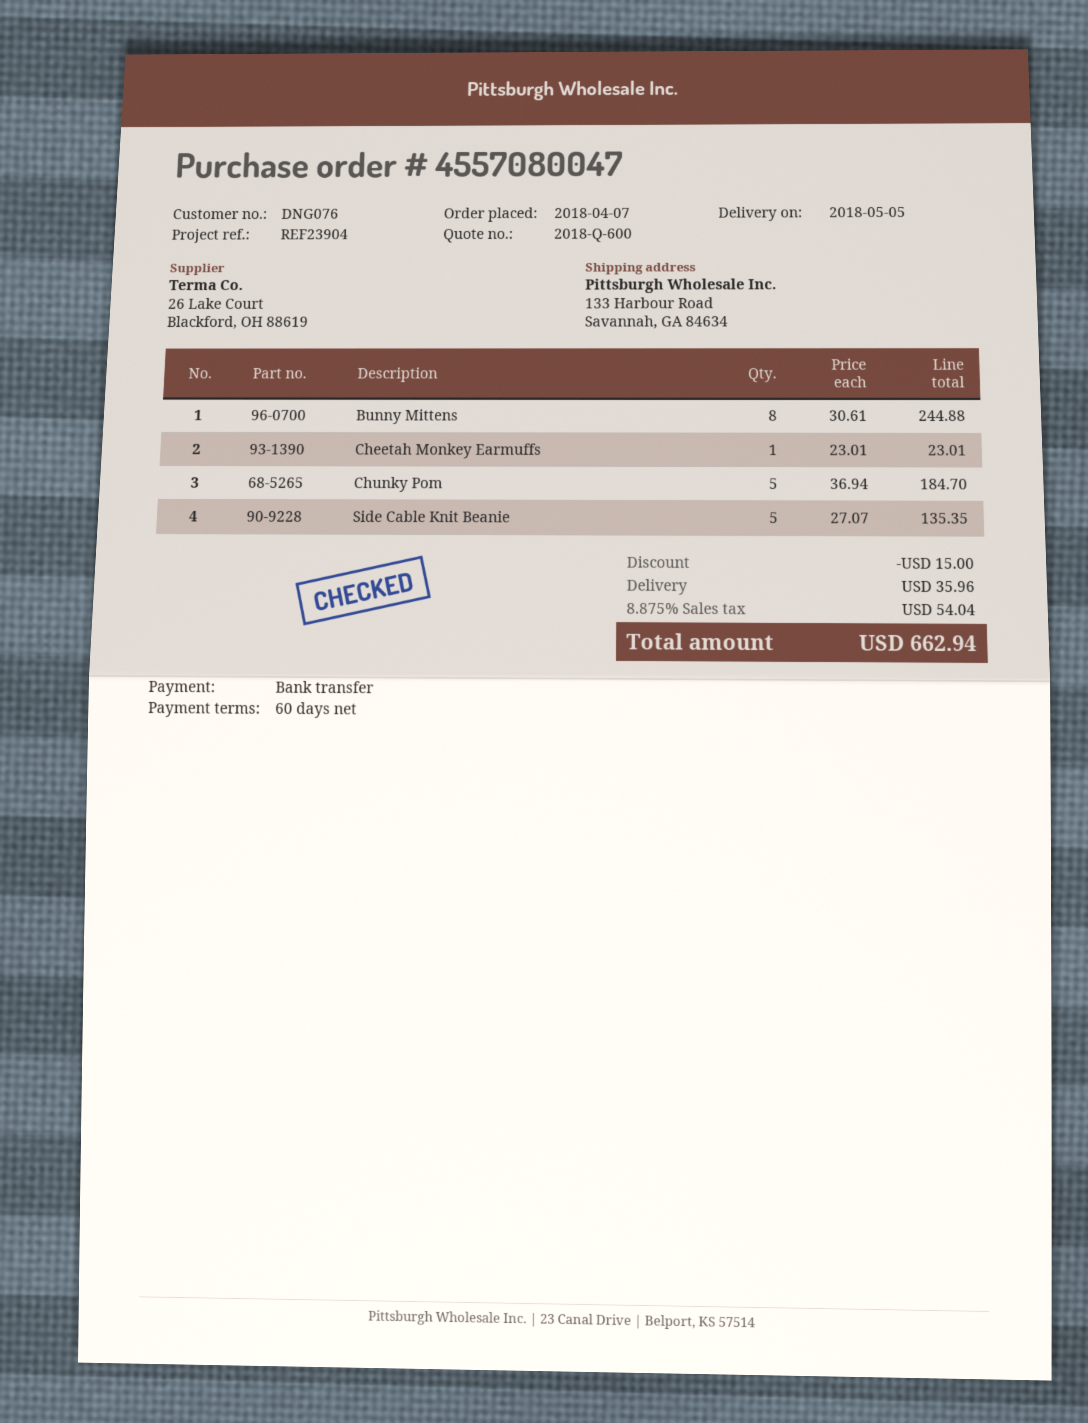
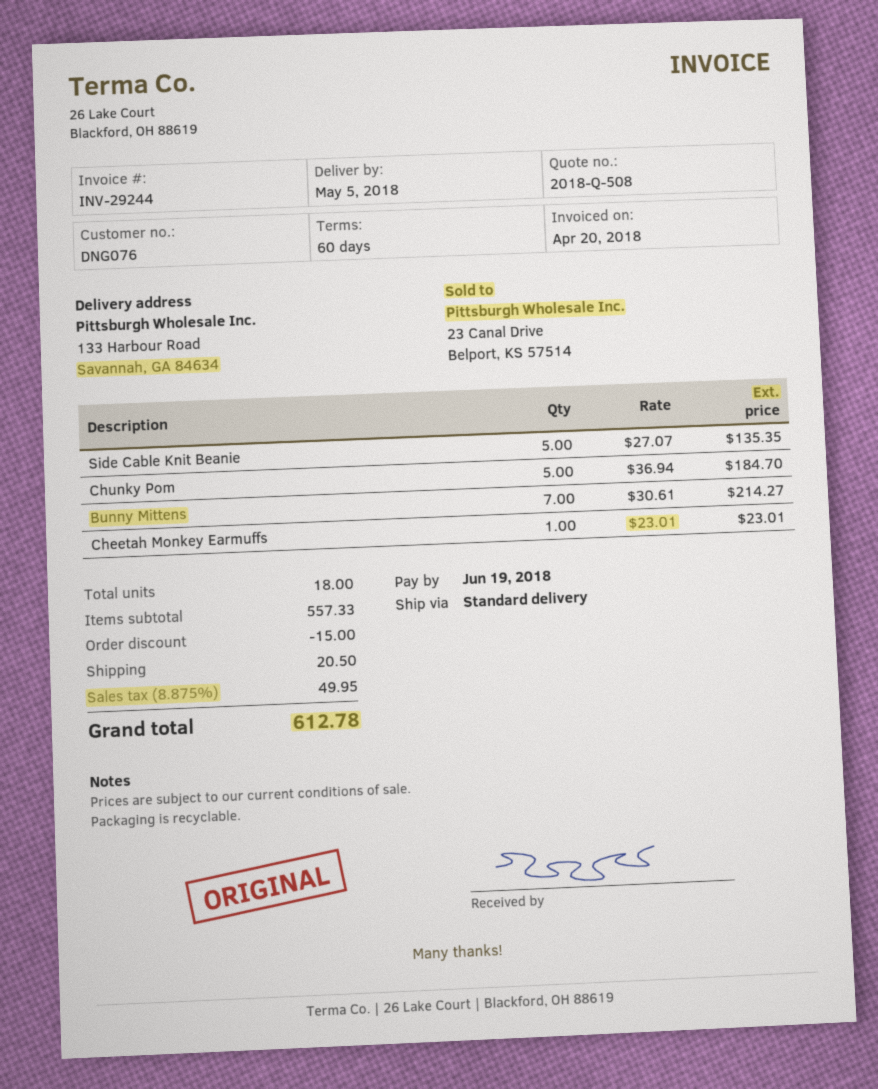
quote number: 2018-Q-600 -> 2018-Q-508
Bunny Mittens: 8 x 30.61 = 244.88 -> 7 x 30.61 = 214.27
shipping: 35.96 -> 20.50
tax: 8.875% = 54.04 -> 8.875% = 49.95
total: 662.94 -> 612.78

